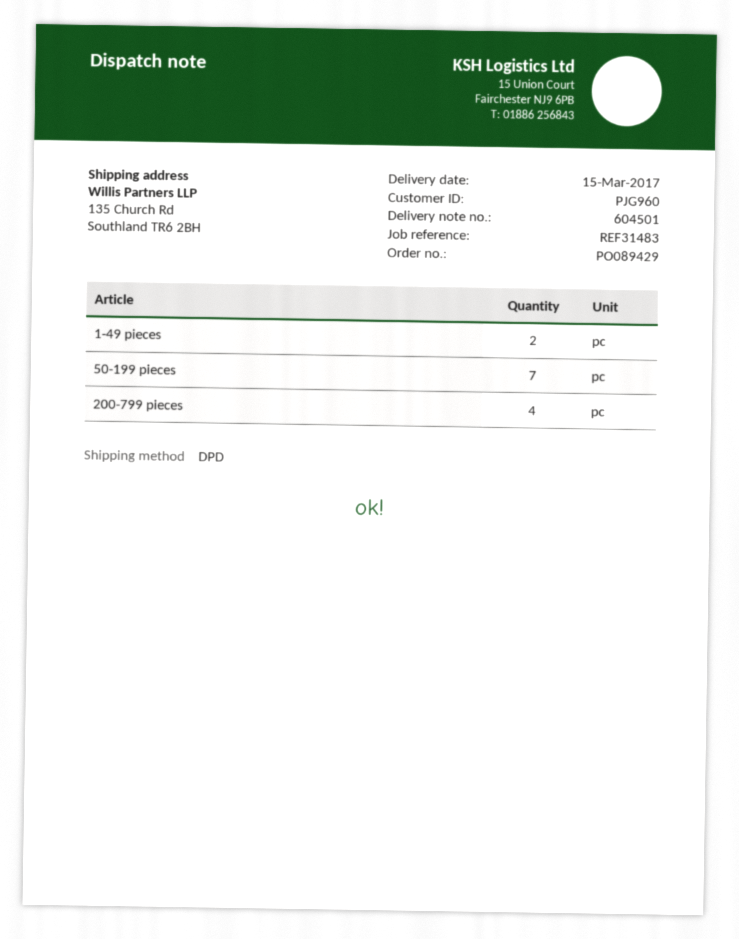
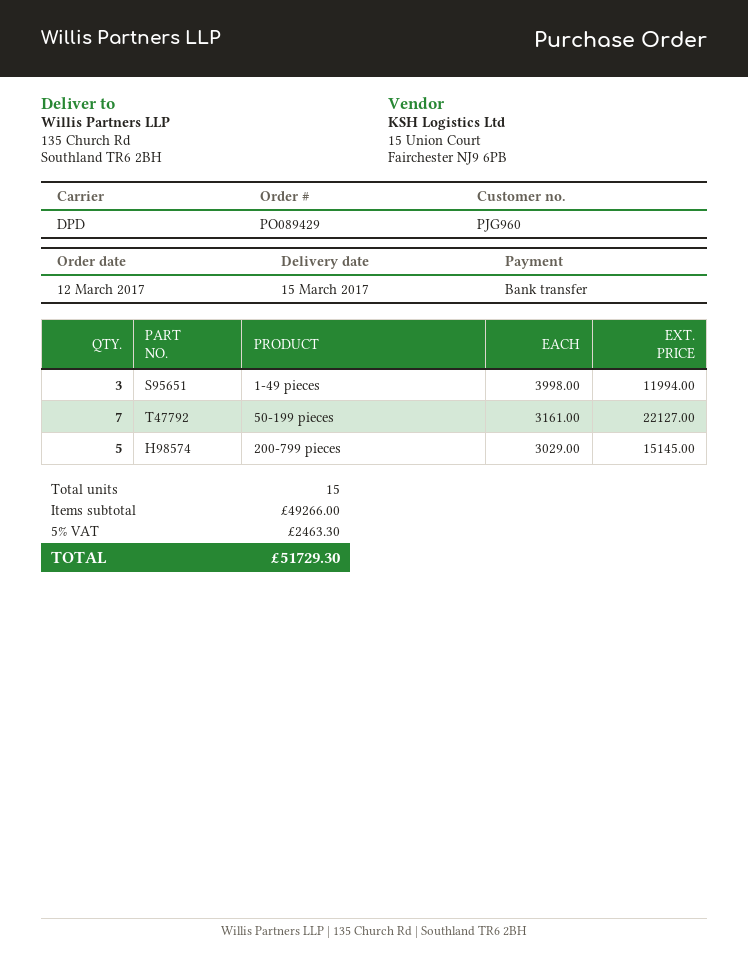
1-49 pieces: 2 -> 3
200-799 pieces: 4 -> 5

